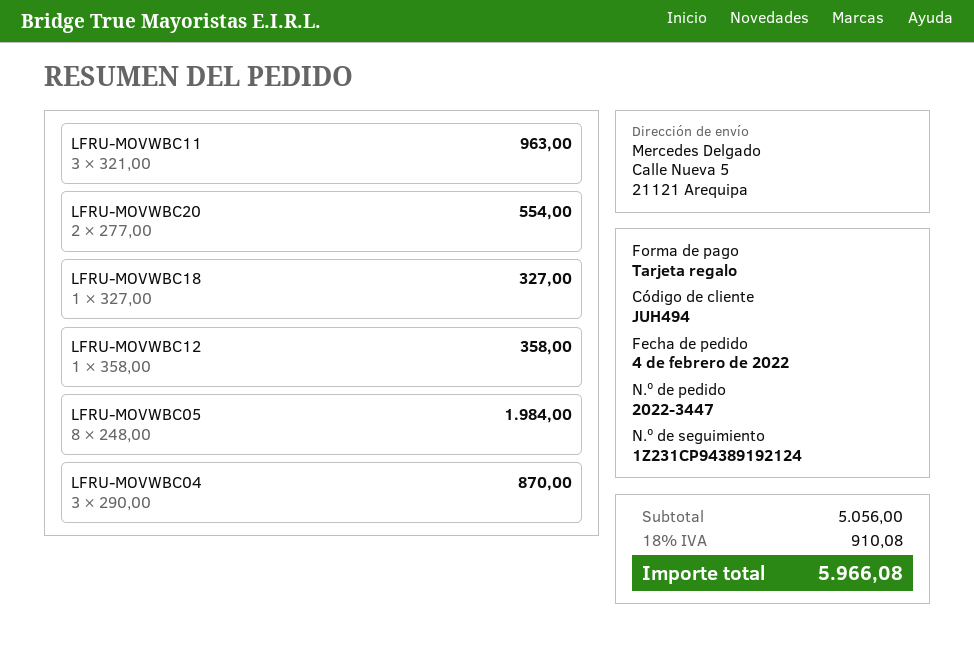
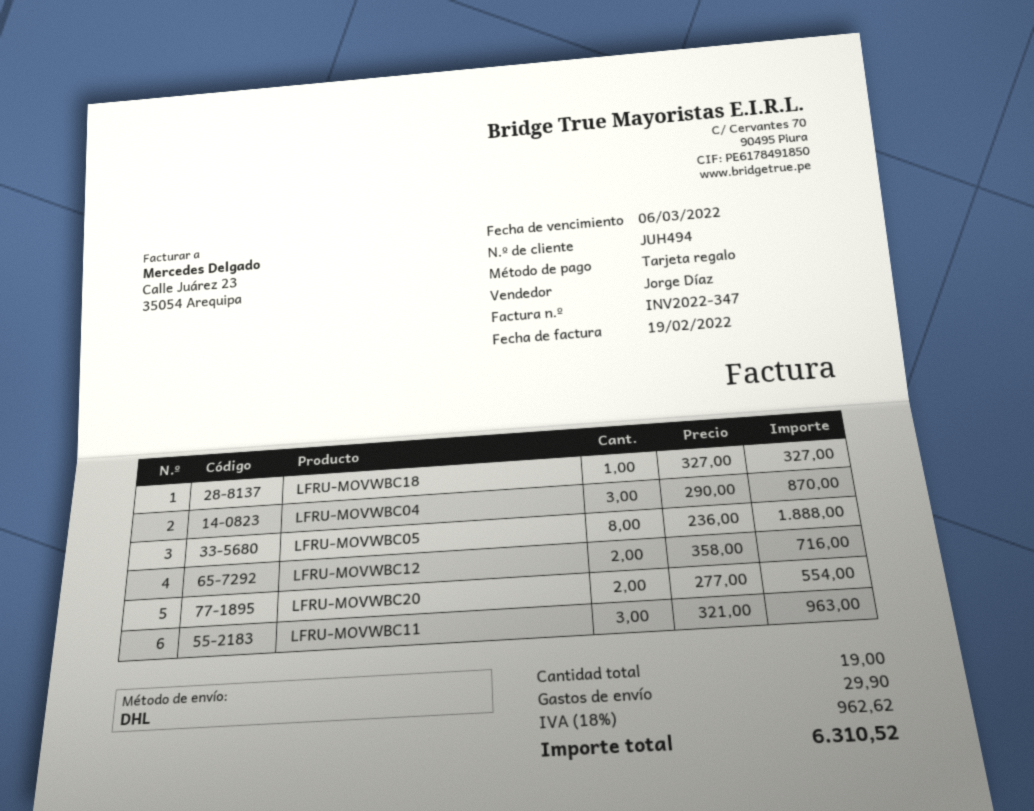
LFRU-MOVWBC12: 1 x 358.00 = 358.00 -> 2 x 358.00 = 716.00
LFRU-MOVWBC05: 8 x 248.00 = 1984.00 -> 8 x 236.00 = 1888.00
shipping: none -> 29.90
tax: 18% = 910.08 -> 18% = 962.62
total: 5966.08 -> 6310.52

